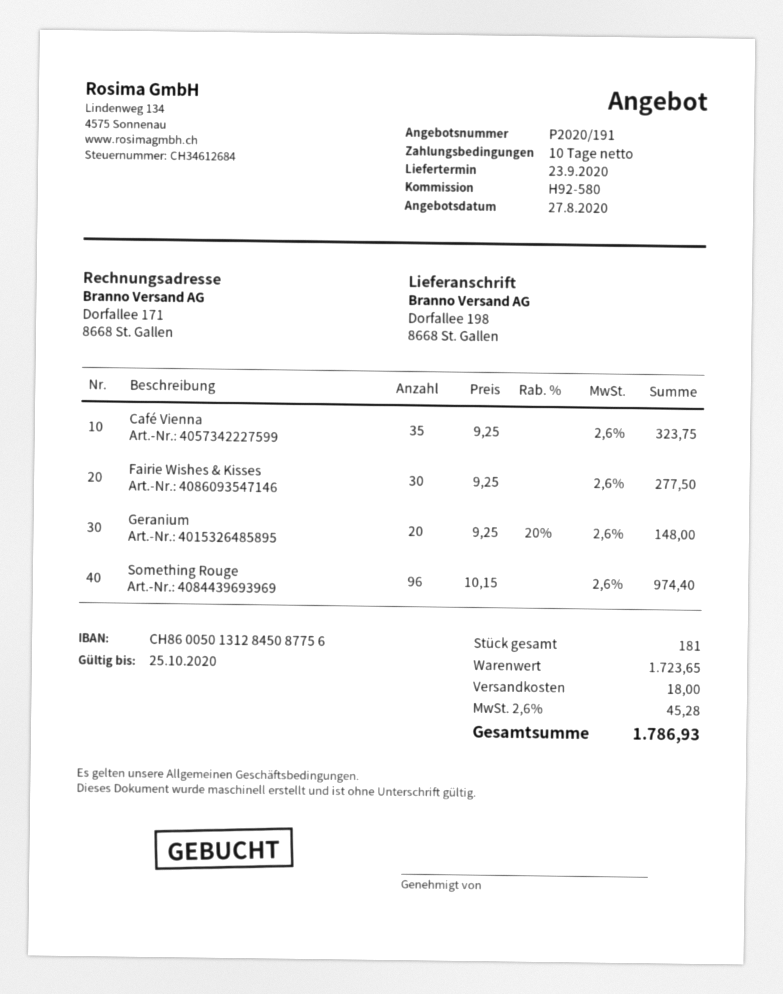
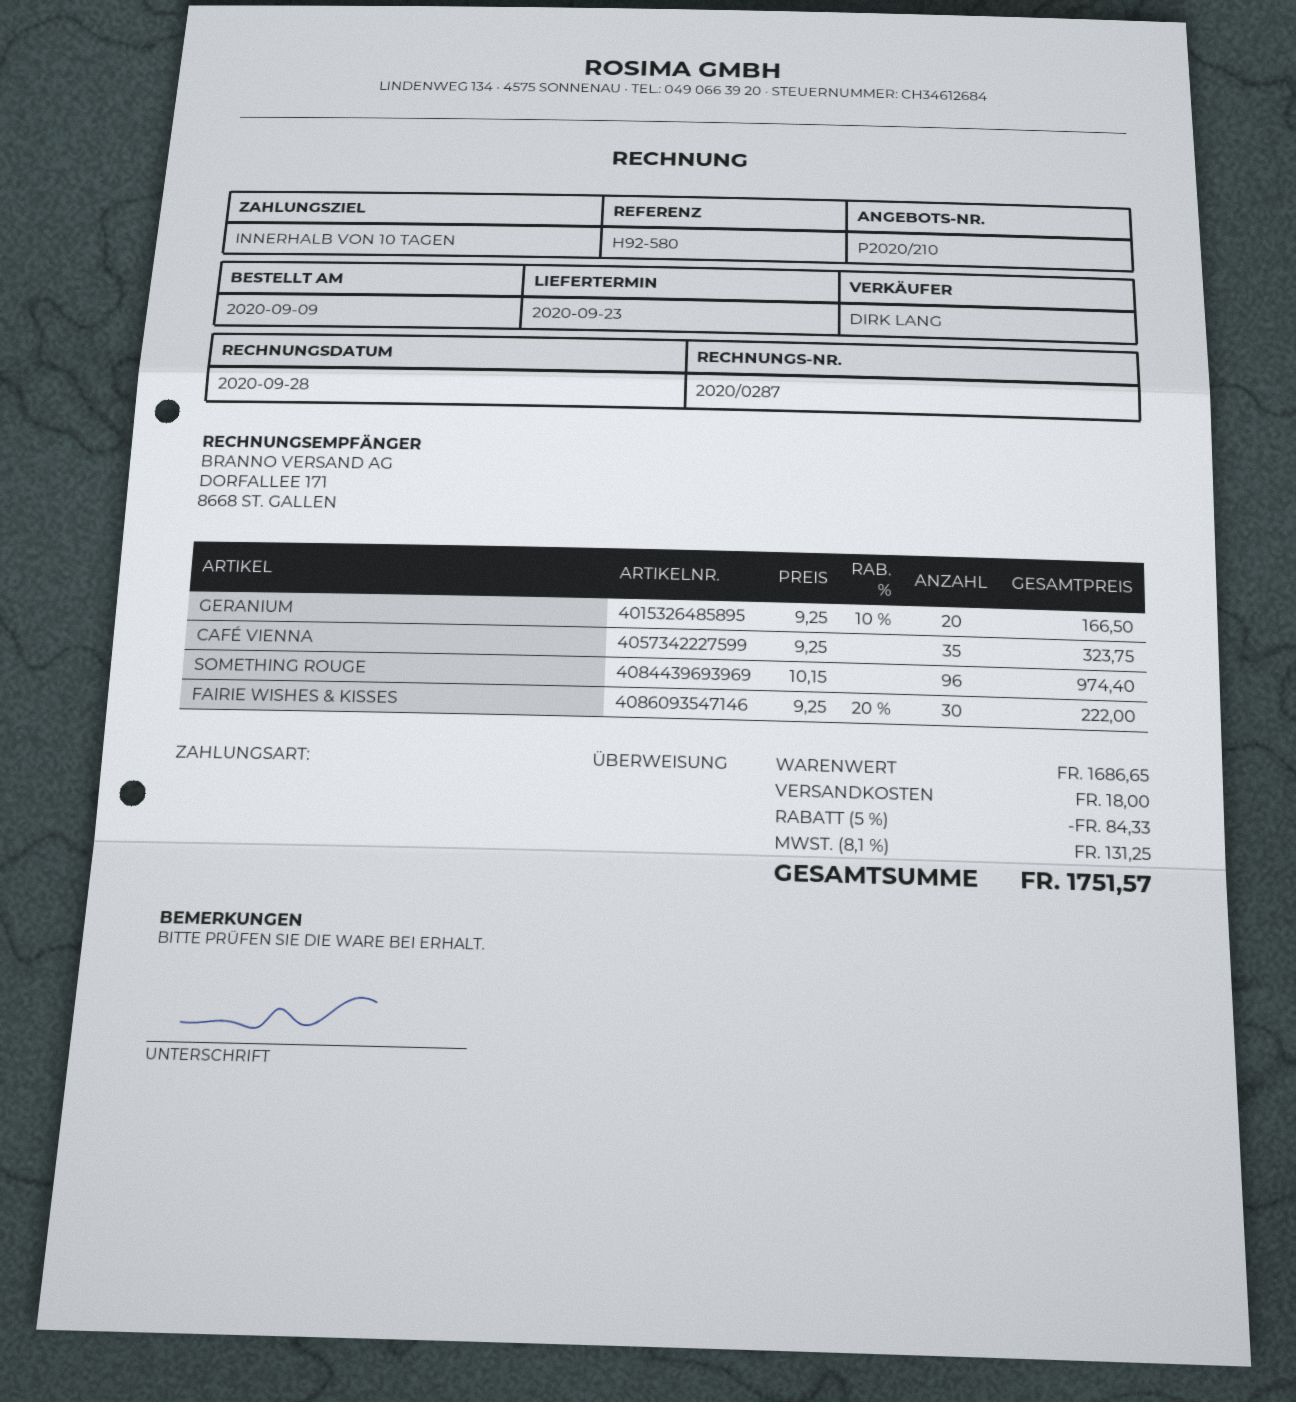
quote number: P2020/191 -> P2020/210
Fairie Wishes & Kisses: 30 x 9.25 = 277.50 -> 30 x 9.25 - 20% = 222.00
Geranium: 20 x 9.25 - 20% = 148.00 -> 20 x 9.25 - 10% = 166.50
subtotal: 1723.65 -> 1686.65
discount: none -> 5% = 84.33
tax: 2.6% = 45.28 -> 8.1% = 131.25
total: 1786.93 -> 1751.57

